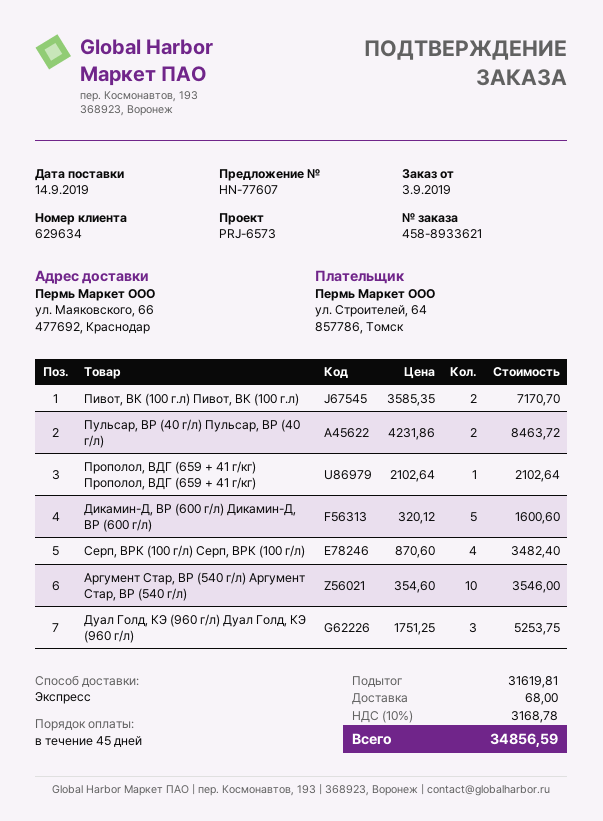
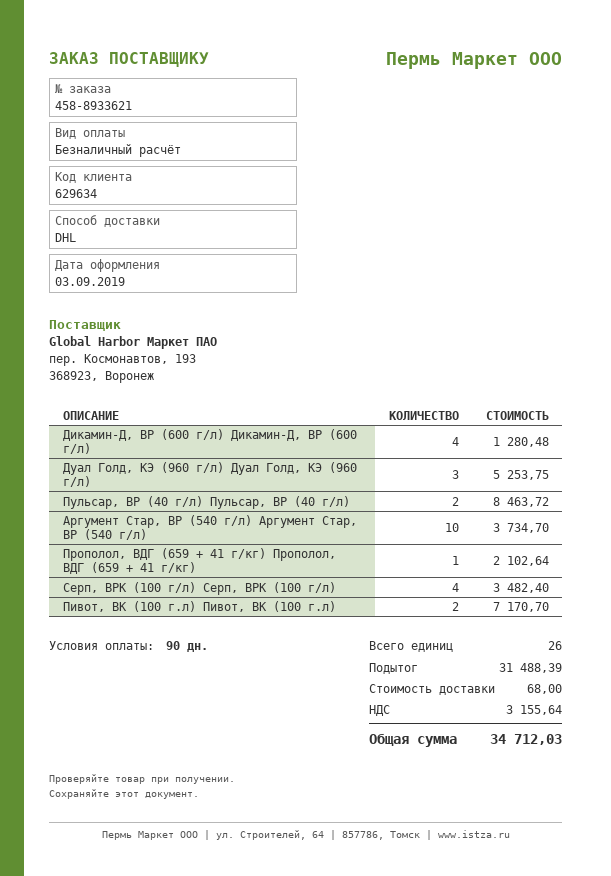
payment terms: 45 days -> 90 days
shipping method: express -> DHL
Дикамин-Д, ВР (600 г/л) Дикамин-Д, ВР (600 г/л): 5 for 1600.60 -> 4 for 1280.48
Аргумент Стар, ВР (540 г/л) Аргумент Стар, ВР (540 г/л): 10 for 3546.00 -> 10 for 3734.70
subtotal: 31619.81 -> 31488.39
tax: 3168.78 -> 3155.64
total: 34856.59 -> 34712.03

